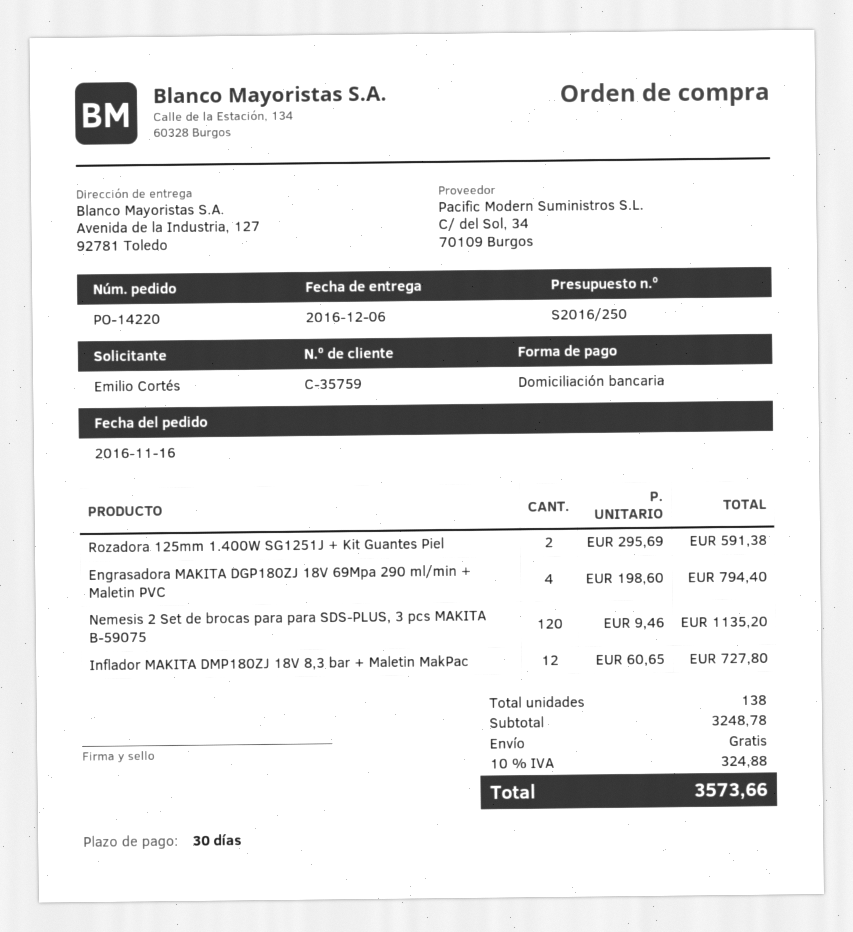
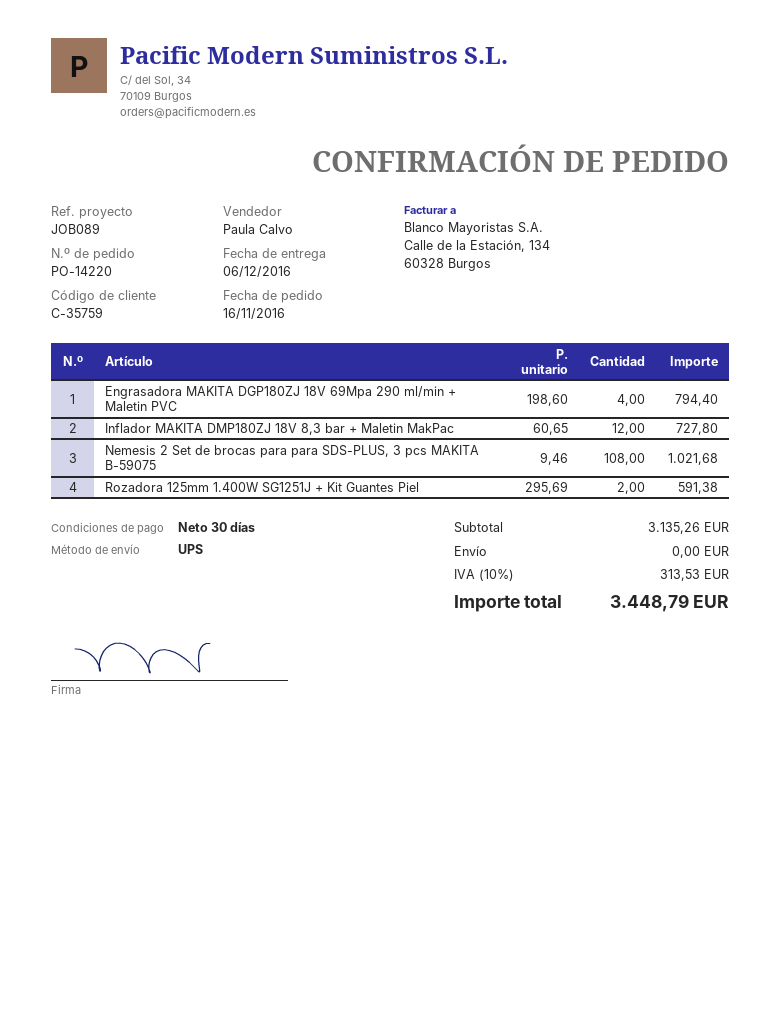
Nemesis 2 Set de brocas para para SDS-PLUS, 3 pcs MAKITA B-59075: 120 x 9.46 = 1135.20 -> 108 x 9.46 = 1021.68
subtotal: 3248.78 -> 3135.26
tax: 10% = 324.88 -> 10% = 313.53
total: 3573.66 -> 3448.79

